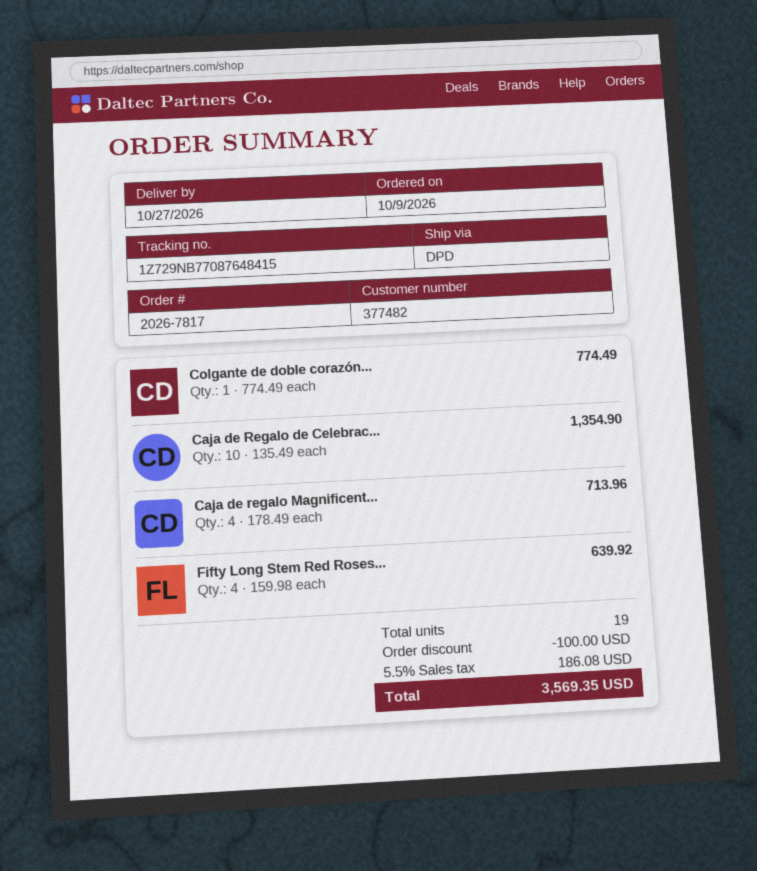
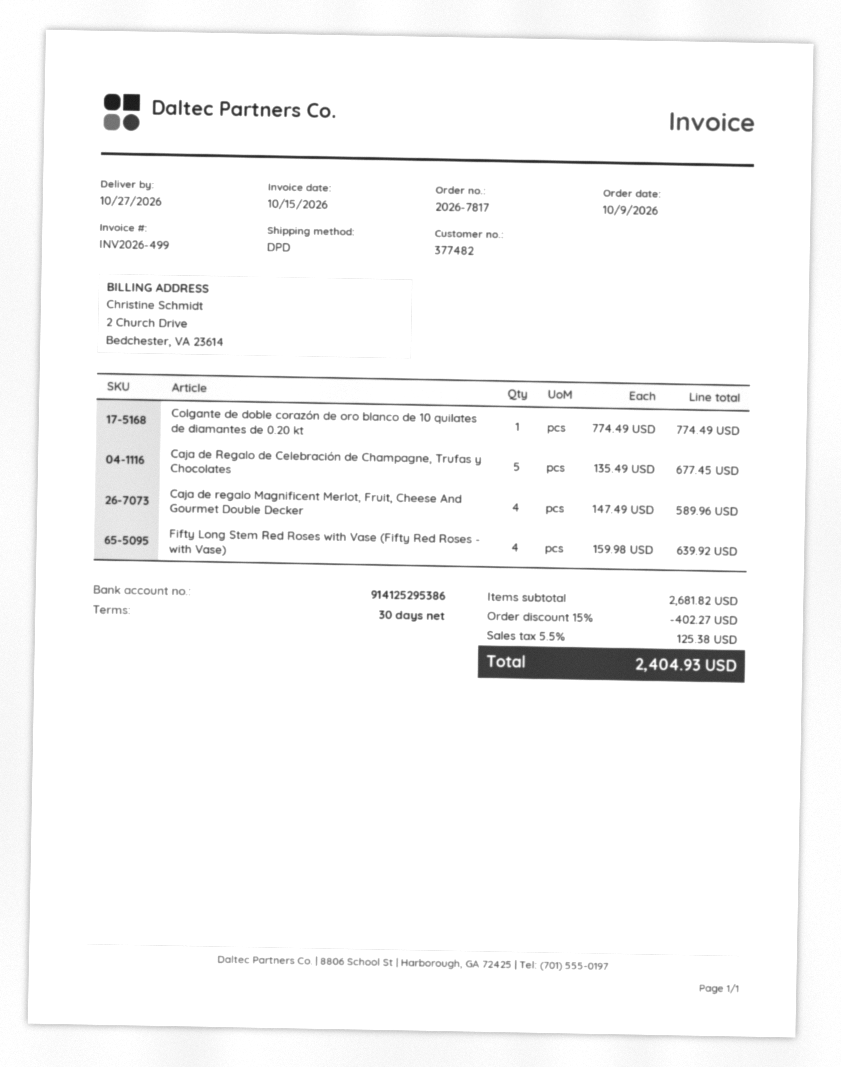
Caja de Regalo de Celebrac...: 10 x 135.49 = 1354.90 -> 5 x 135.49 = 677.45
Caja de regalo Magnificent...: 4 x 178.49 = 713.96 -> 4 x 147.49 = 589.96
discount: 100.00 -> 402.27
tax: 5.5% = 186.08 -> 5.5% = 125.38
total: 3569.35 -> 2404.93

